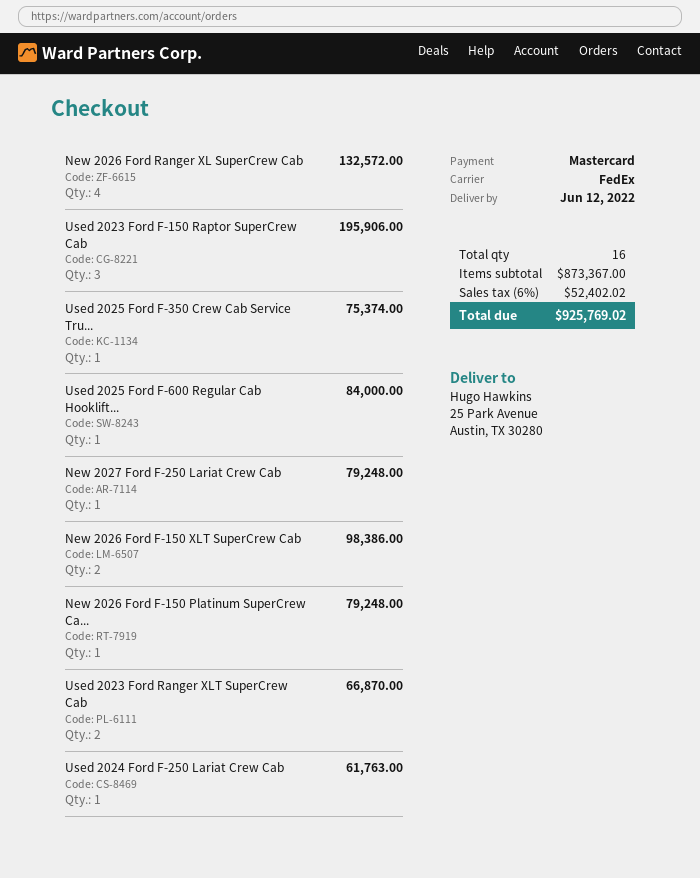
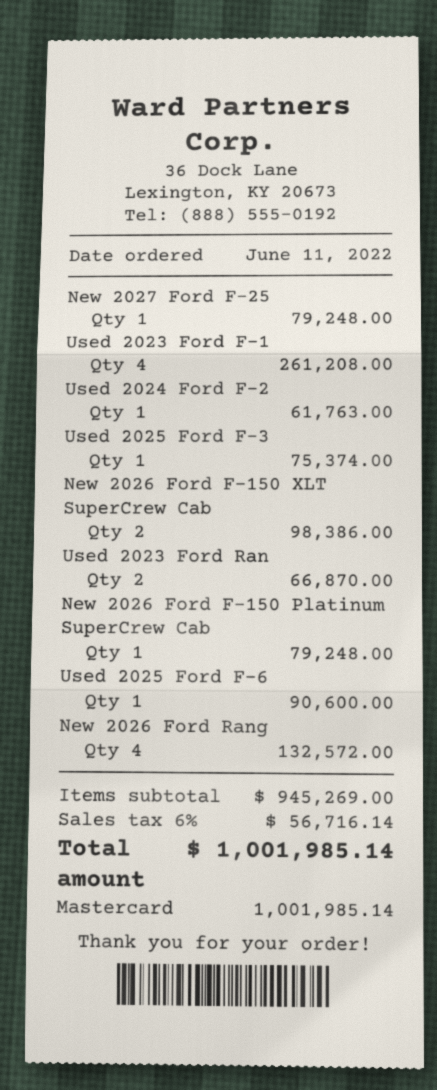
Used 2023 Ford F-150 Raptor SuperCrew Cab: 3 for 195906.00 -> 4 for 261208.00
Used 2025 Ford F-600 Regular Cab Hooklift...: 1 for 84000.00 -> 1 for 90600.00
subtotal: 873367.00 -> 945269.00
tax: 6% = 52402.02 -> 6% = 56716.14
total: 925769.02 -> 1001985.14

